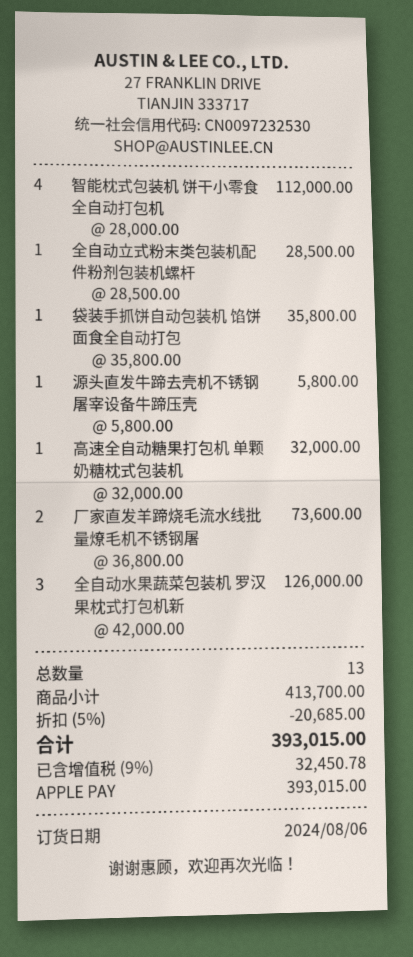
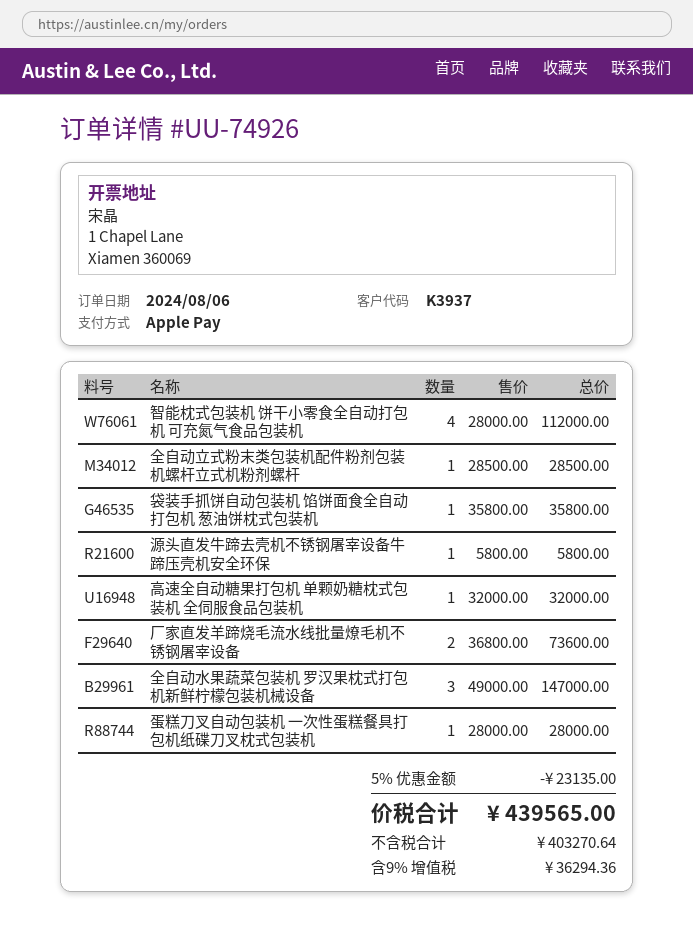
全自动水果蔬菜包装机 罗汉果枕式打包机新: 3 x 42000.00 = 126000.00 -> 3 x 49000.00 = 147000.00
蛋糕刀叉自动包装机 一次性蛋糕餐具打包机纸碟刀叉枕式包装机: none -> 1 x 28000.00 = 28000.00
discount: 5% = 20685.00 -> 5% = 23135.00
tax: 9% = 32450.78 -> 9% = 36294.36
total: 393015.00 -> 439565.00

